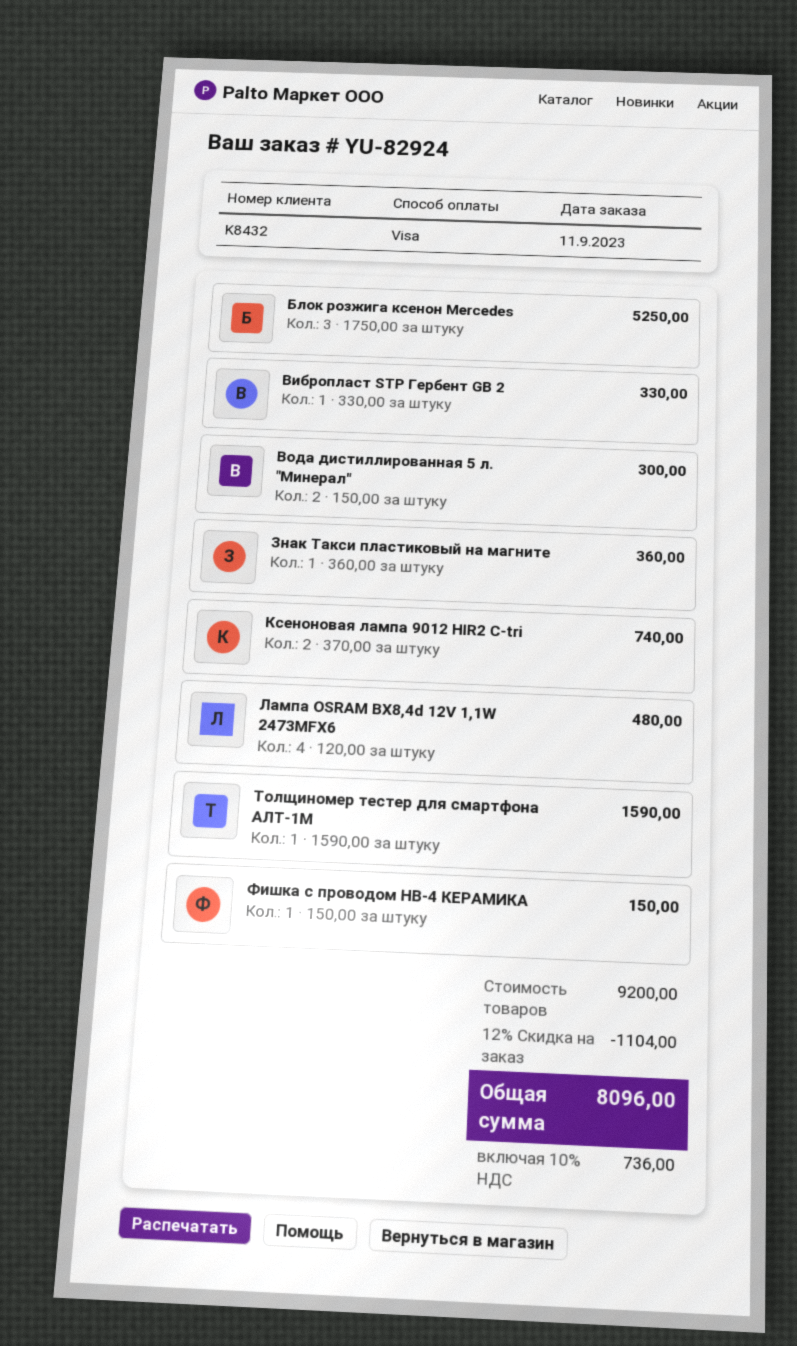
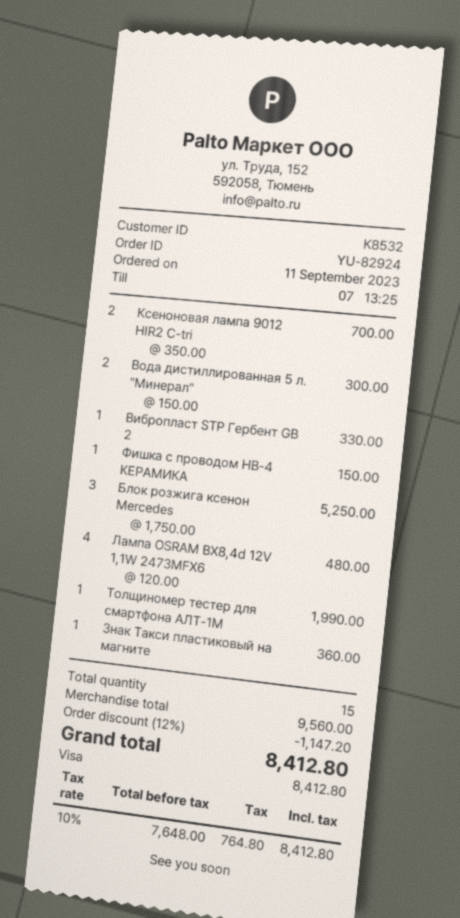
customer number: K8432 -> K8532
Ксеноновая лампа 9012 HIR2 C-tri: 2 x 370.00 = 740.00 -> 2 x 350.00 = 700.00
Толщиномер тестер для смартфона АЛТ-1M: 1 x 1590.00 = 1590.00 -> 1 x 1990.00 = 1990.00
subtotal: 9200.00 -> 9560.00
discount: 12% = 1104.00 -> 12% = 1147.20
tax: 10% = 736.00 -> 10% = 764.80
total: 8096.00 -> 8412.80

